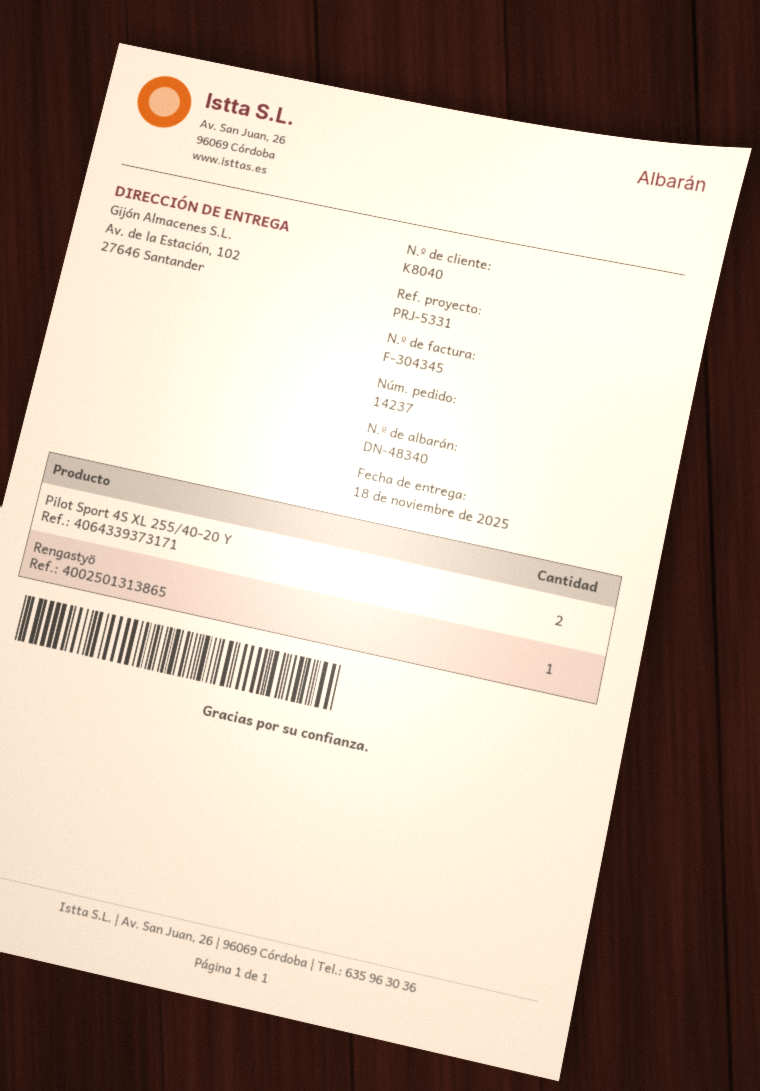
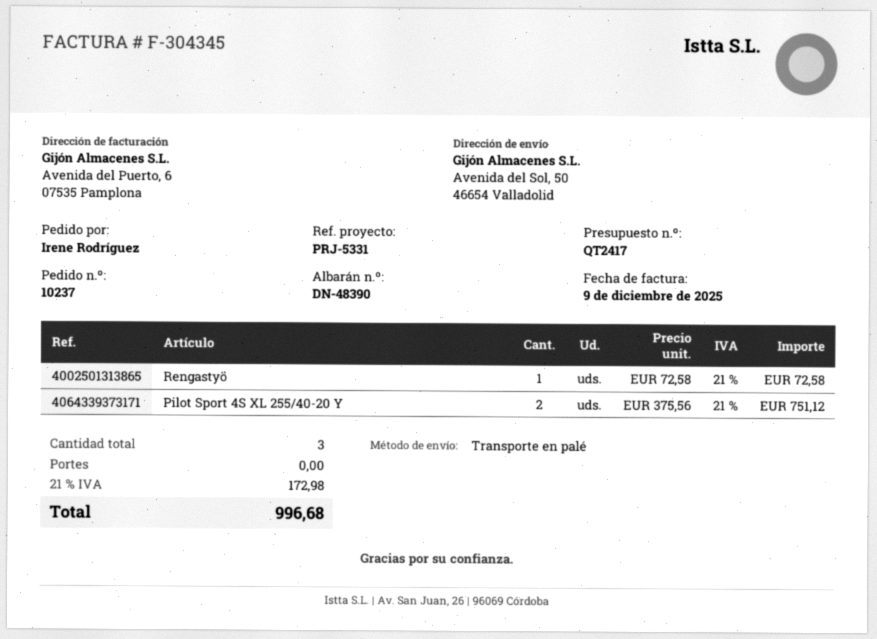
order number: 14237 -> 10237
delivery note number: DN-48340 -> DN-48390
ship to: Av. de la Estación, 102, 27646 Santander -> Avenida del Sol, 50, 46654 Valladolid

